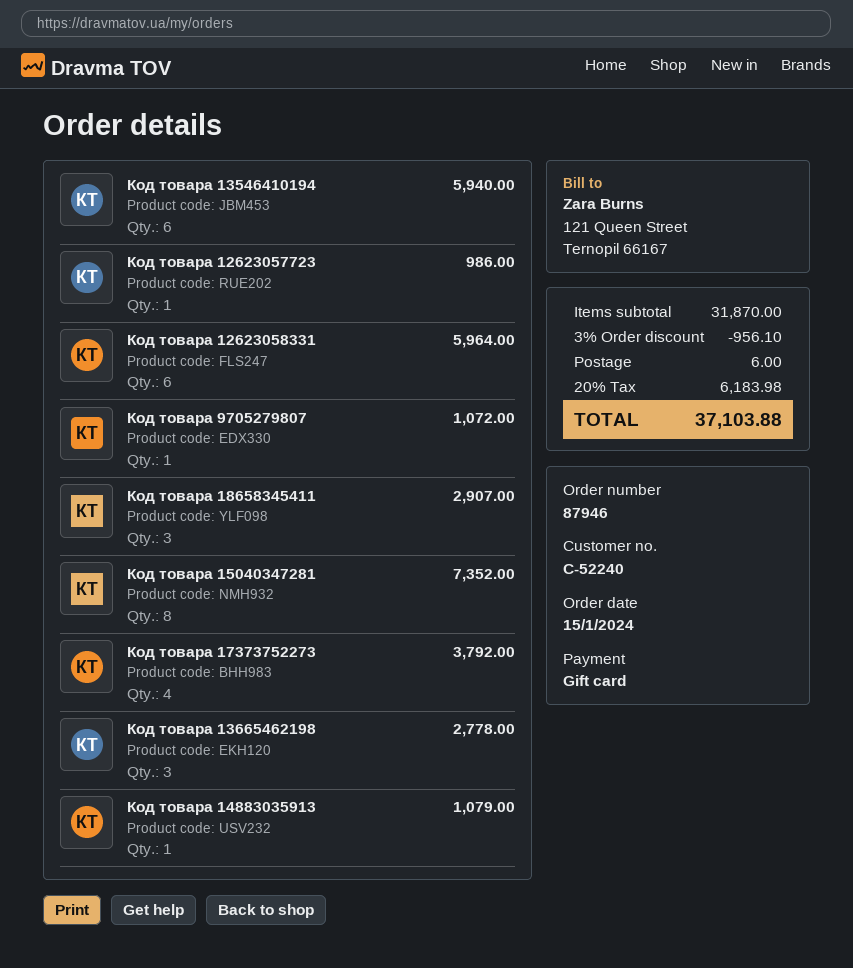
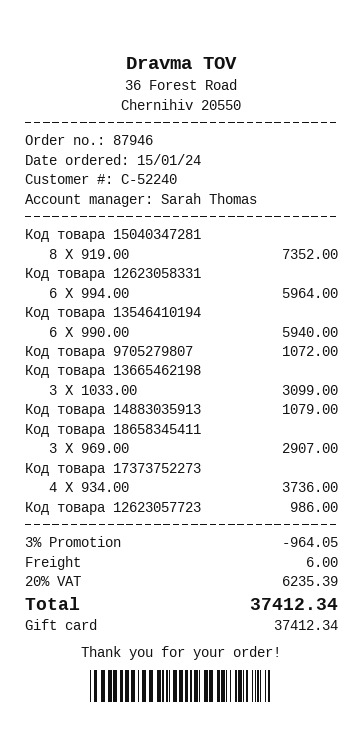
Код товара 17373752273: 4 for 3792.00 -> 4 for 3736.00
Код товара 13665462198: 3 for 2778.00 -> 3 for 3099.00
discount: 3% = 956.10 -> 3% = 964.05
tax: 20% = 6183.98 -> 20% = 6235.39
total: 37103.88 -> 37412.34

